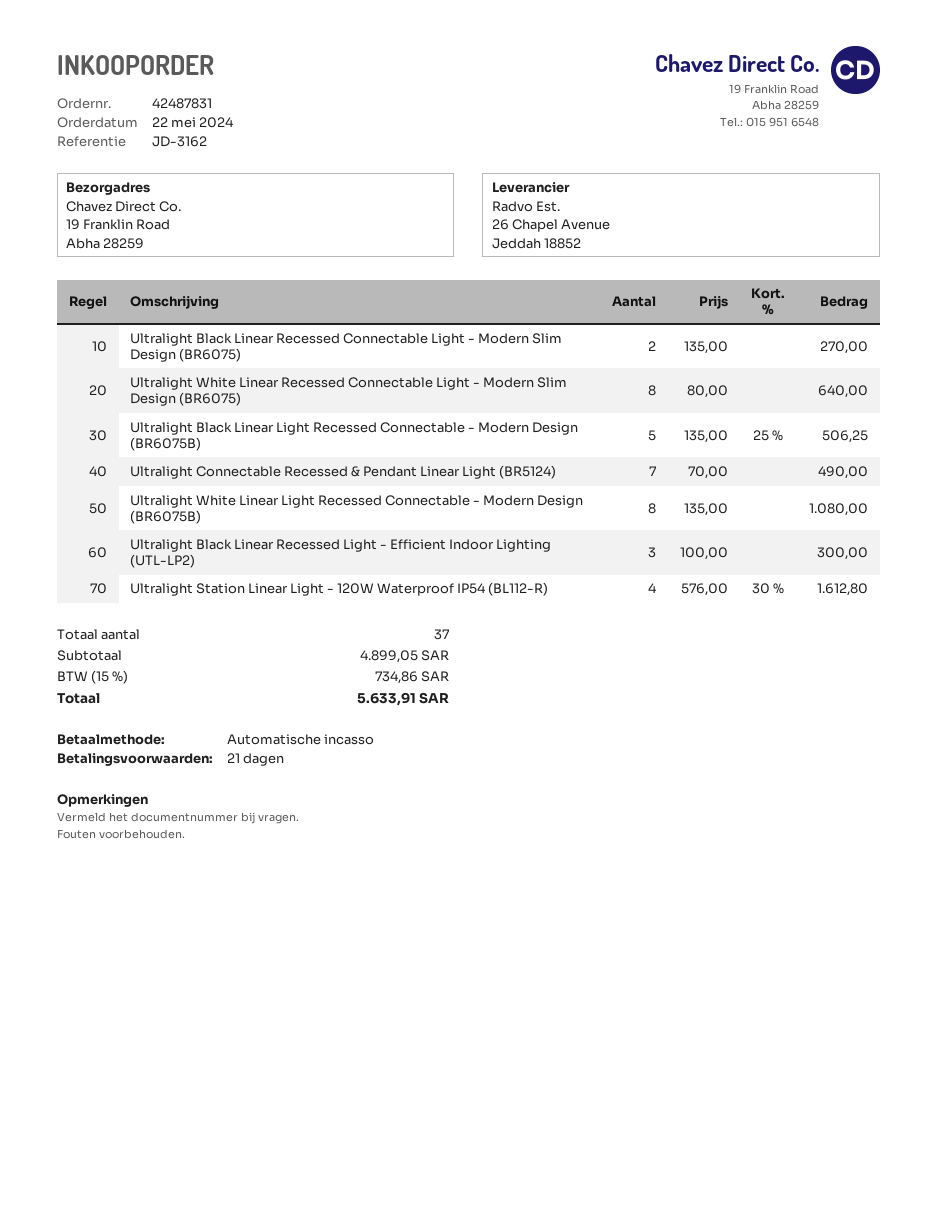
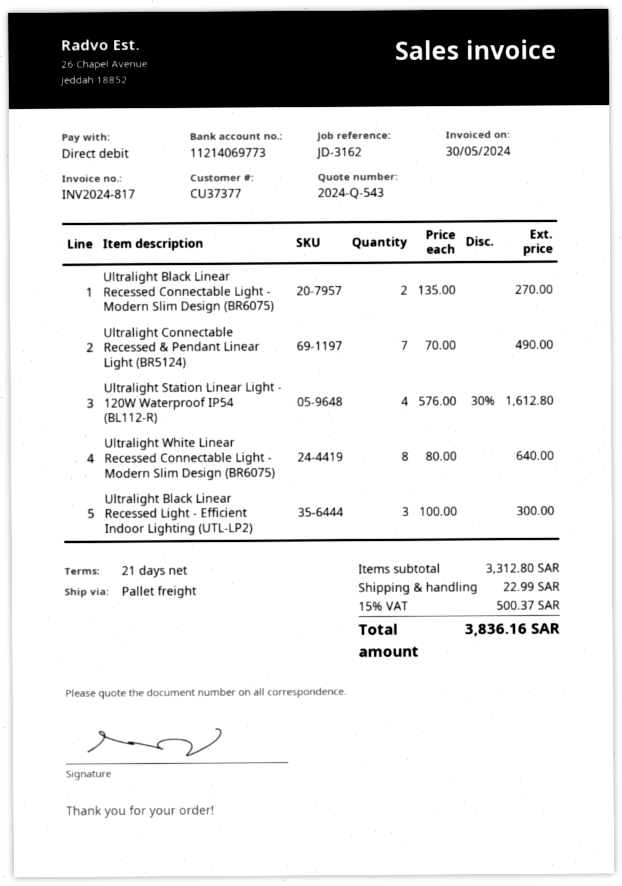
Ultralight Black Linear Light Recessed Connectable - Modern Design (BR6075B): 5 x 135.00 - 25% = 506.25 -> none
Ultralight White Linear Light Recessed Connectable - Modern Design (BR6075B): 8 x 135.00 = 1080.00 -> none
subtotal: 4899.05 -> 3312.80
shipping: none -> 22.99
tax: 15% = 734.86 -> 15% = 500.37
total: 5633.91 -> 3836.16

